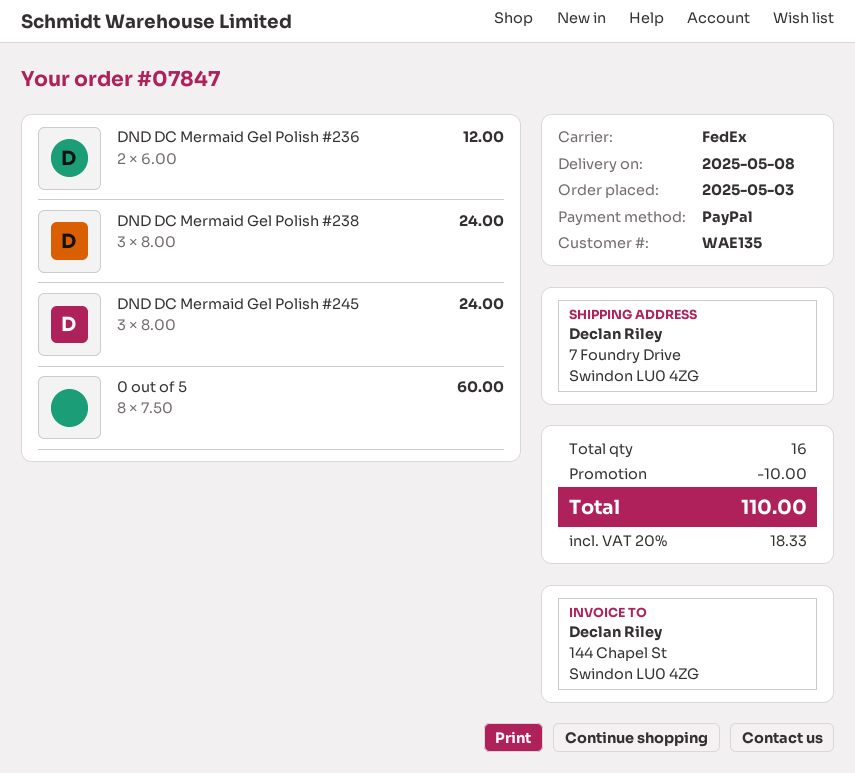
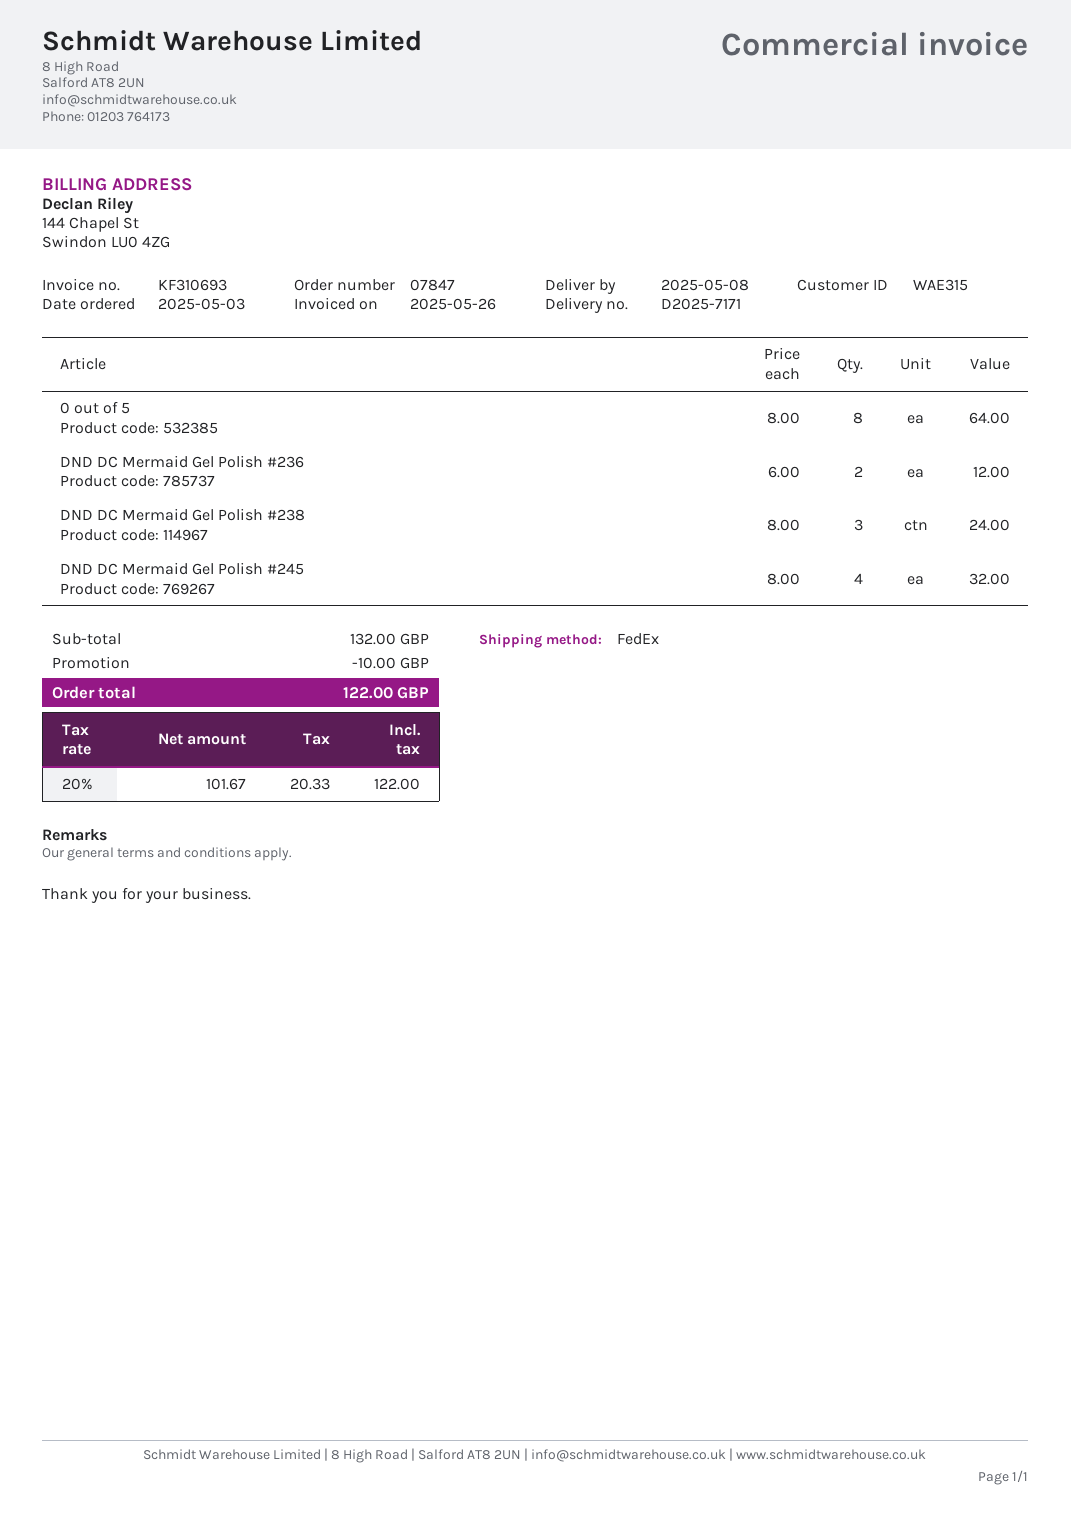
customer number: WAE135 -> WAE315
DND DC Mermaid Gel Polish #245: 3 x 8.00 = 24.00 -> 4 x 8.00 = 32.00
0 out of 5: 8 x 7.50 = 60.00 -> 8 x 8.00 = 64.00
tax: 20% = 18.33 -> 20% = 20.33
total: 110.00 -> 122.00

